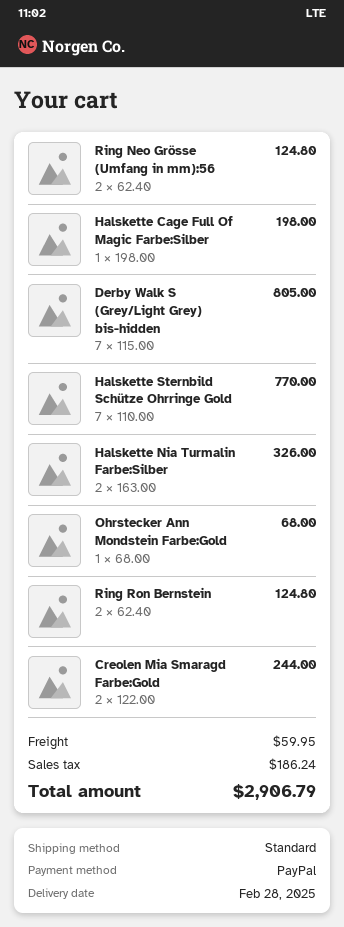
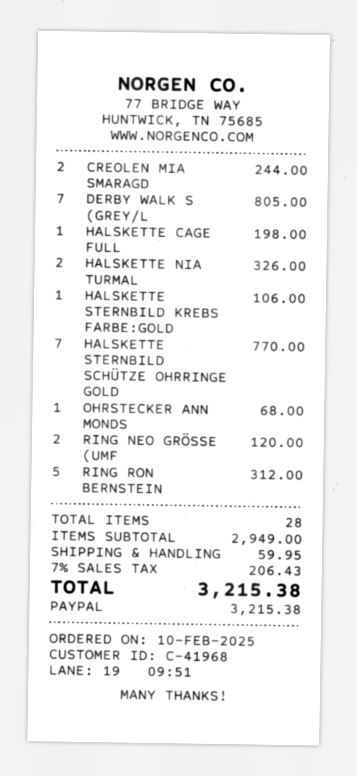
Ring Neo Grösse (Umfang in mm):56: 2 for 124.80 -> 2 for 120.00
Ring Ron Bernstein: 2 for 124.80 -> 5 for 312.00
HALSKETTE STERNBILD KREBS FARBE:GOLD: none -> 1 for 106.00
tax: 186.24 -> 206.43
total: 2906.79 -> 3215.38

